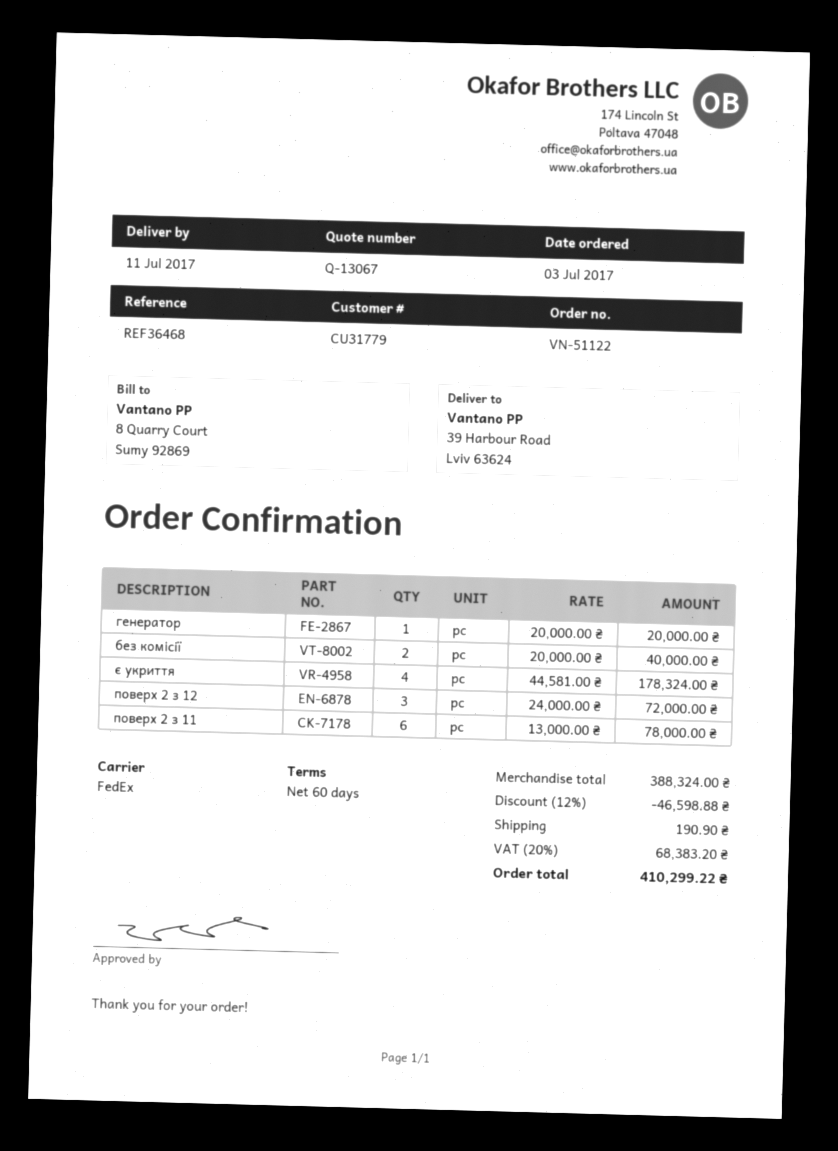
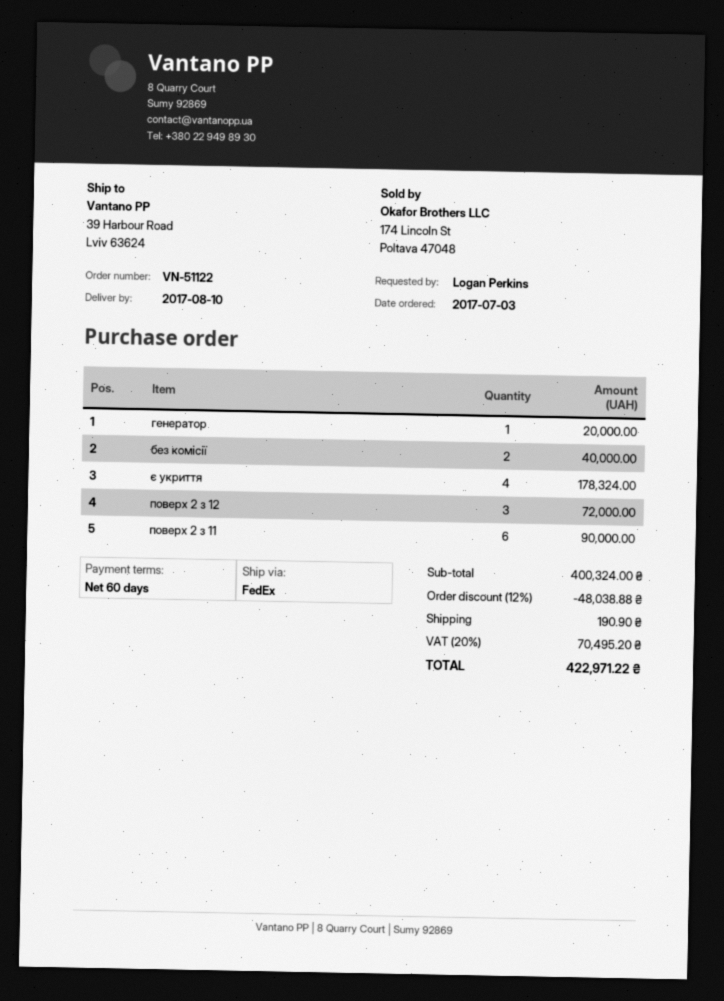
delivery date: 2017-07-11 -> 2017-08-10
поверх 2 з 11: 6 for 78000.00 -> 6 for 90000.00
subtotal: 388324.00 -> 400324.00
discount: 12% = 46598.88 -> 12% = 48038.88
tax: 20% = 68383.20 -> 20% = 70495.20
total: 410299.22 -> 422971.22

